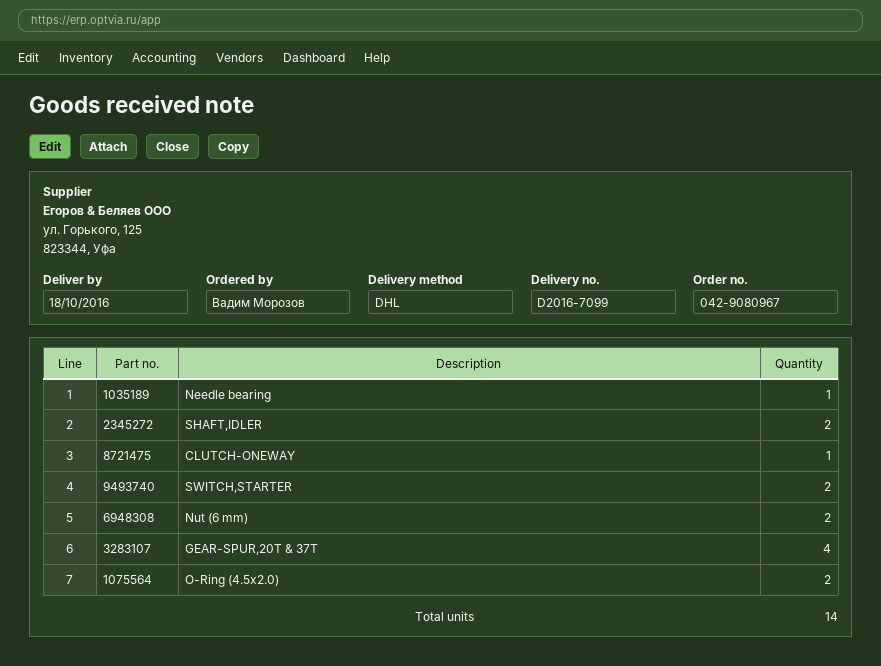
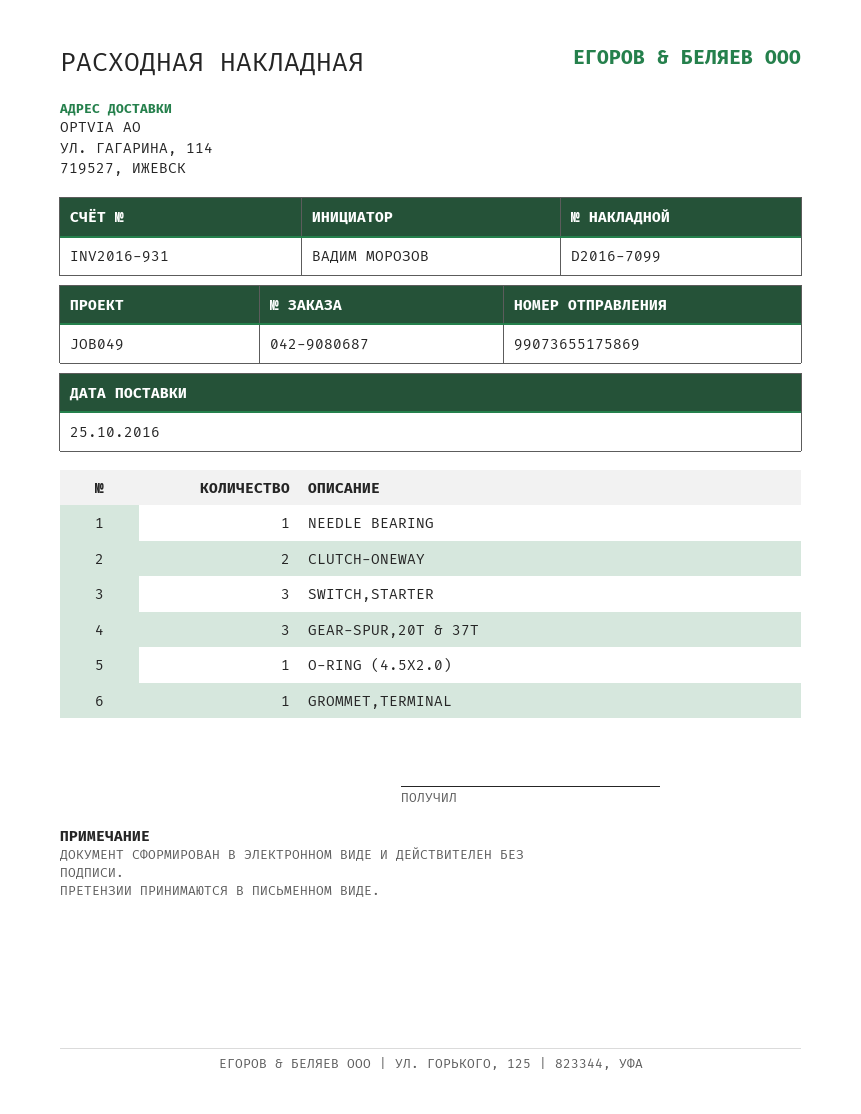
order number: 042-9080967 -> 042-9080687
delivery date: 2016-10-18 -> 2016-10-25
SHAFT,IDLER: 2 -> none
CLUTCH-ONEWAY: 1 -> 2
SWITCH,STARTER: 2 -> 3
Nut (6 mm): 2 -> none
GEAR-SPUR,20T & 37T: 4 -> 3
O-Ring (4.5x2.0): 2 -> 1
GROMMET,TERMINAL: none -> 1

